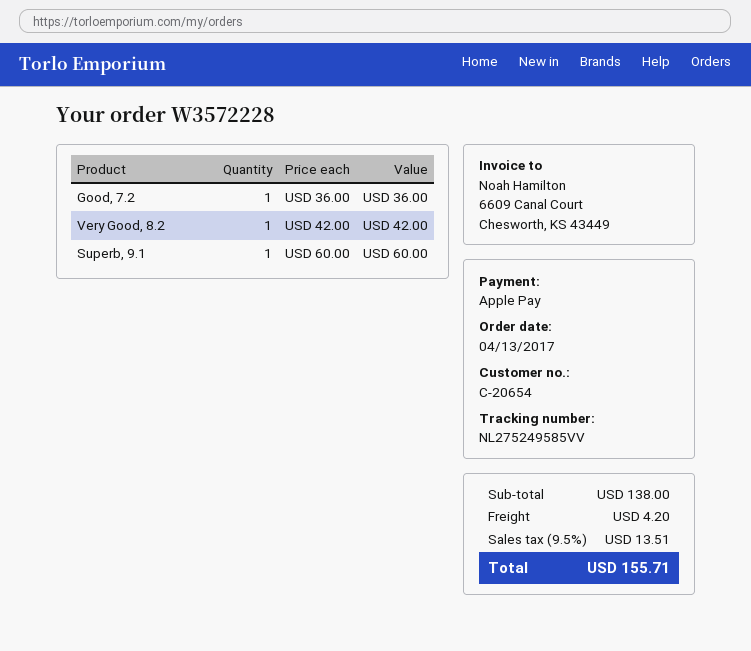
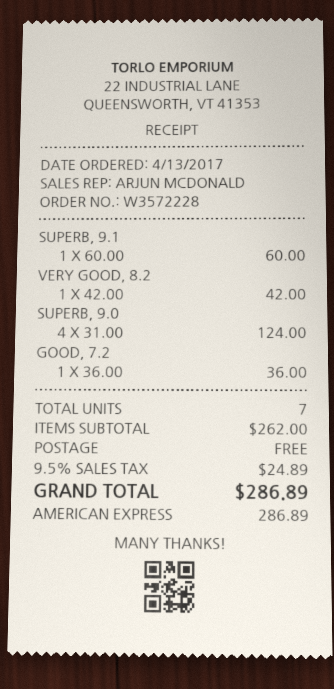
payment method: Apple Pay -> American Express
SUPERB, 9.0: none -> 4 x 31.00 = 124.00
subtotal: 138.00 -> 262.00
shipping: 4.20 -> 0.00
tax: 9.5% = 13.51 -> 9.5% = 24.89
total: 155.71 -> 286.89

